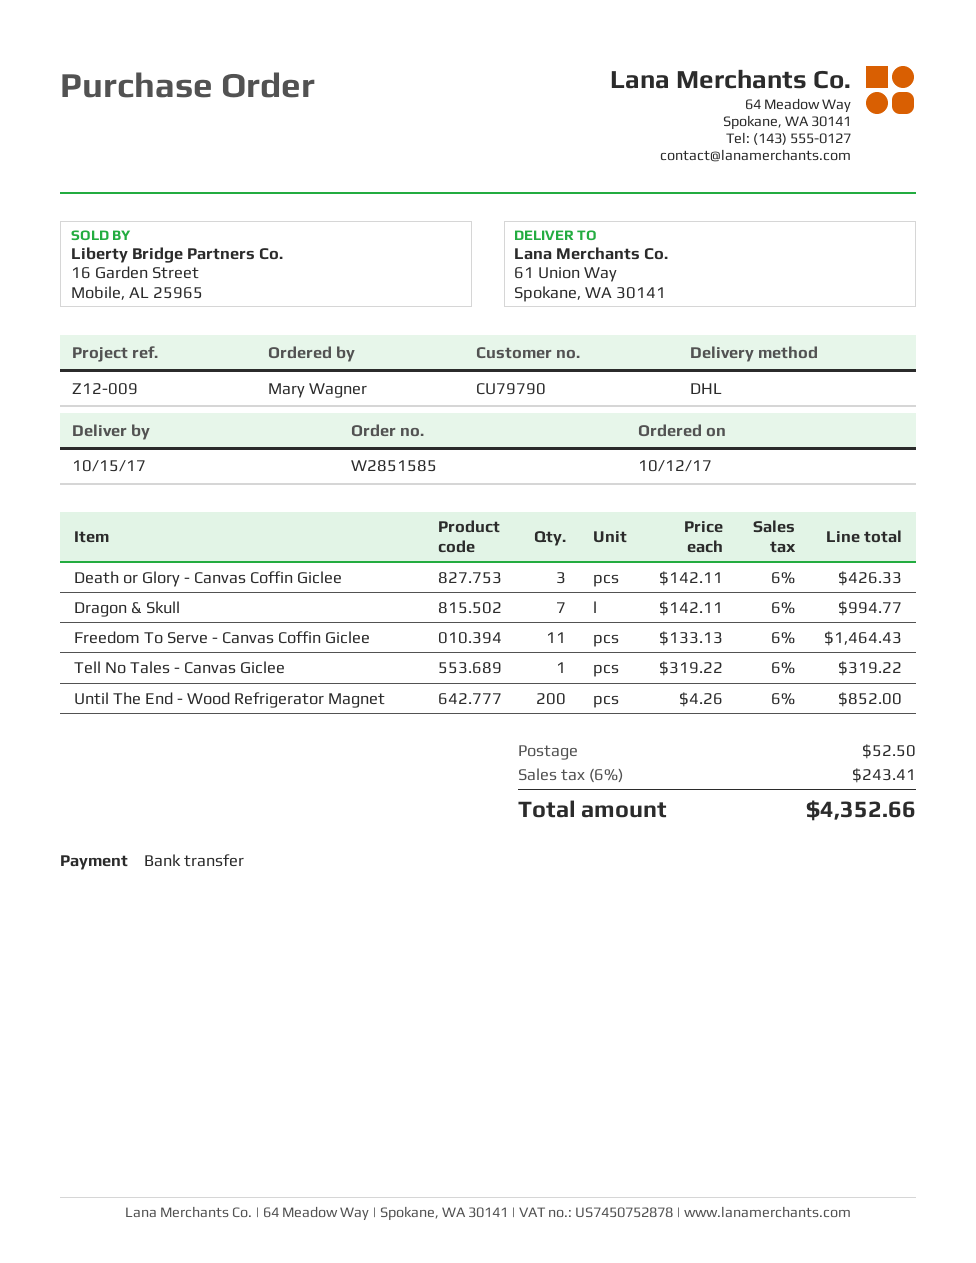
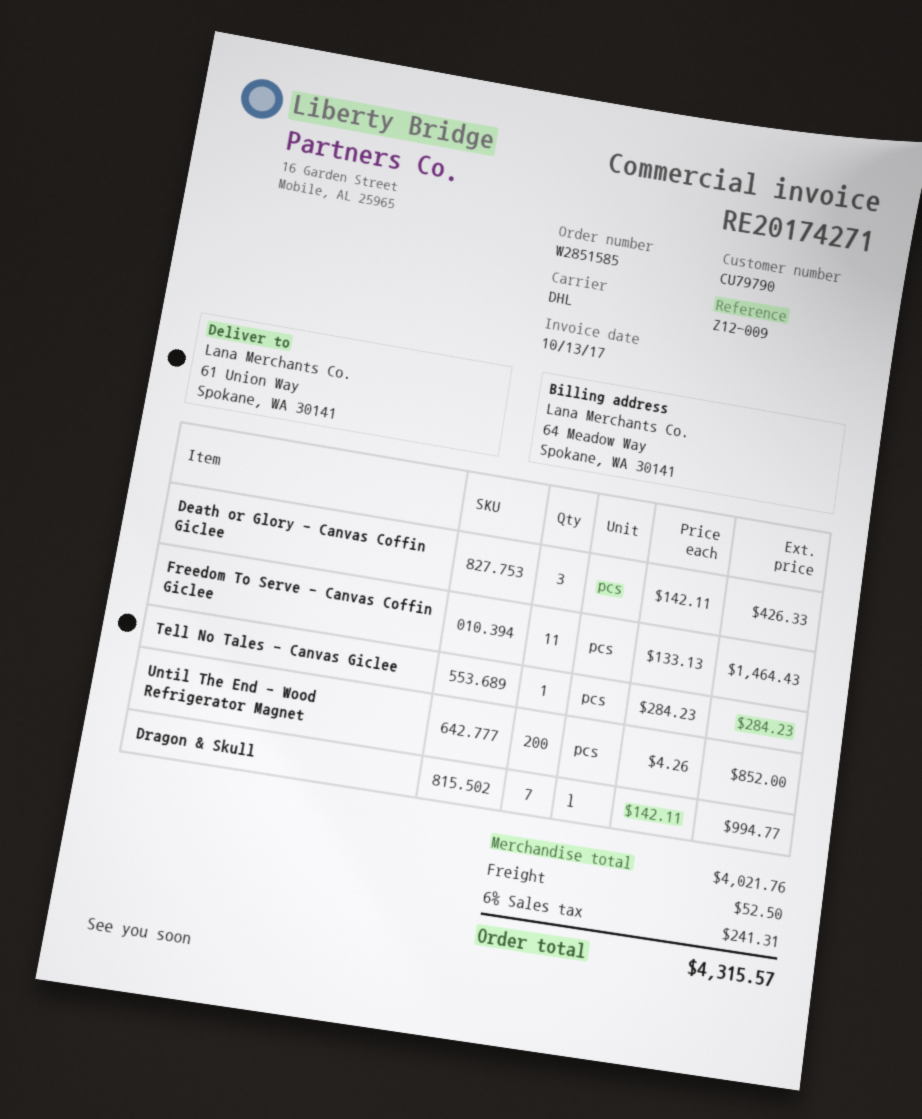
Tell No Tales - Canvas Giclee: 1 x 319.22 = 319.22 -> 1 x 284.23 = 284.23
tax: 6% = 243.41 -> 6% = 241.31
total: 4352.66 -> 4315.57

